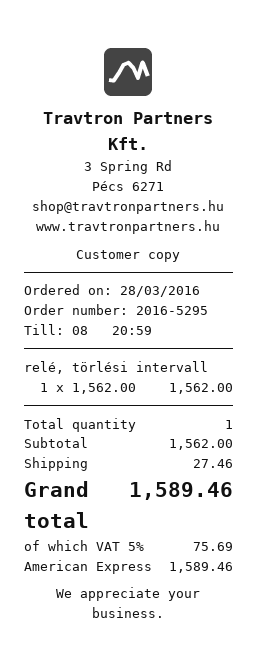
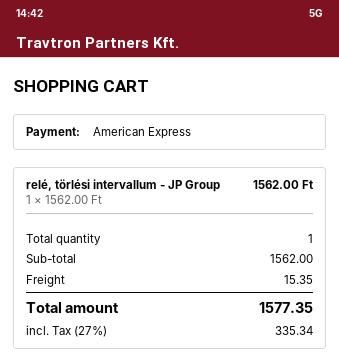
shipping: 27.46 -> 15.35
tax: 5% = 75.69 -> 27% = 335.34
total: 1589.46 -> 1577.35

